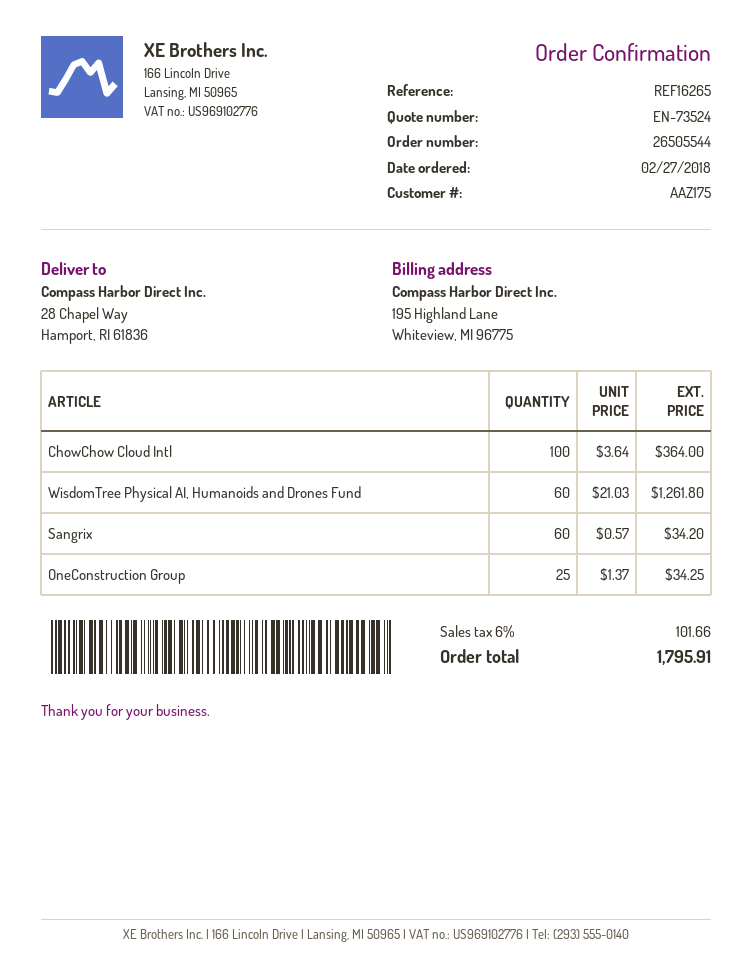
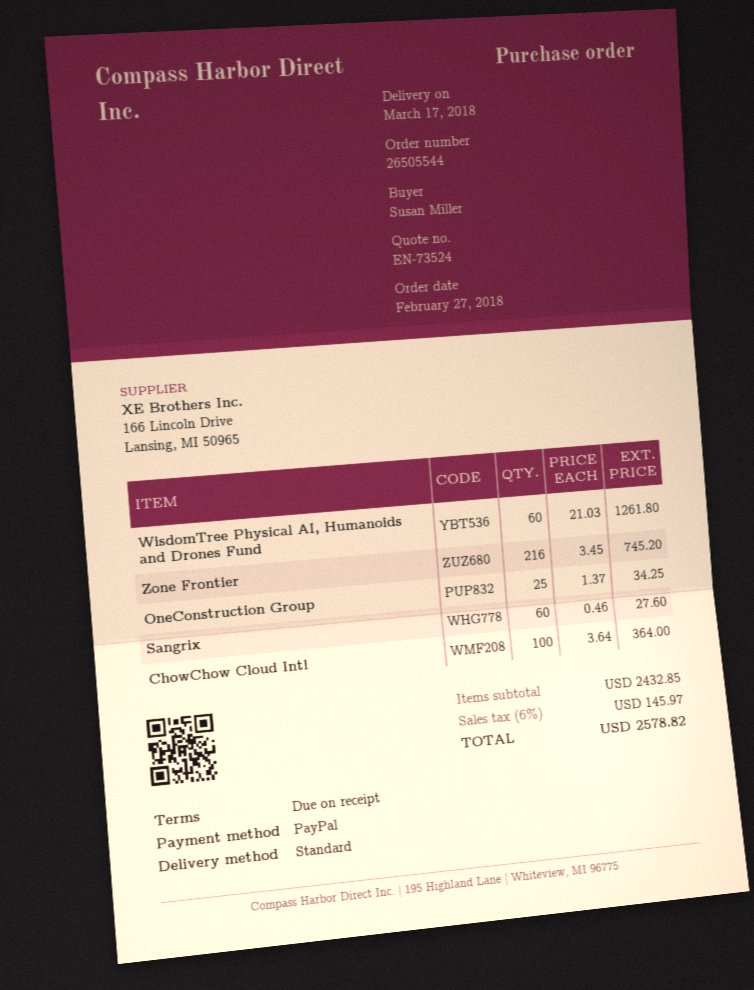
Sangrix: 60 x 0.57 = 34.20 -> 60 x 0.46 = 27.60
Zone Frontier: none -> 216 x 3.45 = 745.20
tax: 6% = 101.66 -> 6% = 145.97
total: 1795.91 -> 2578.82

